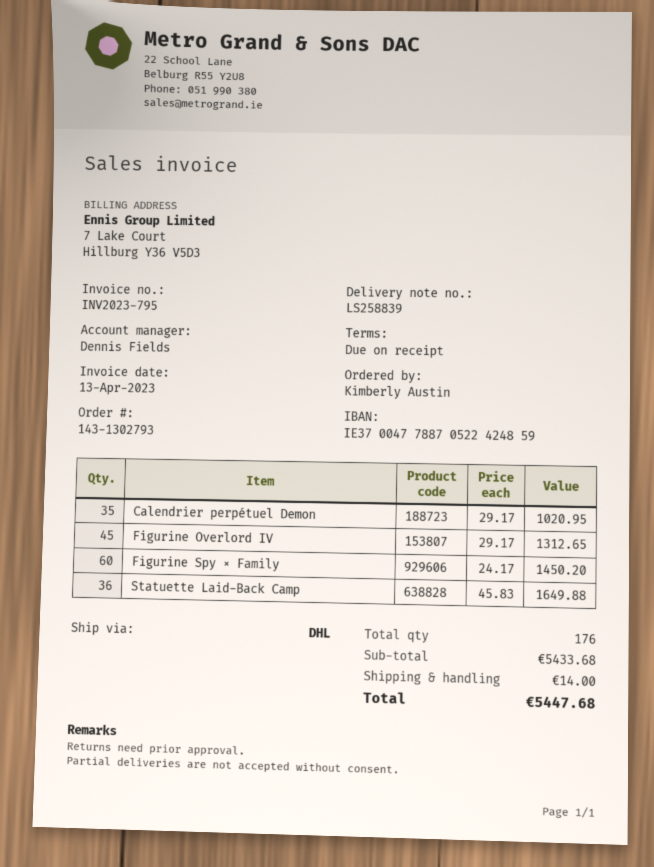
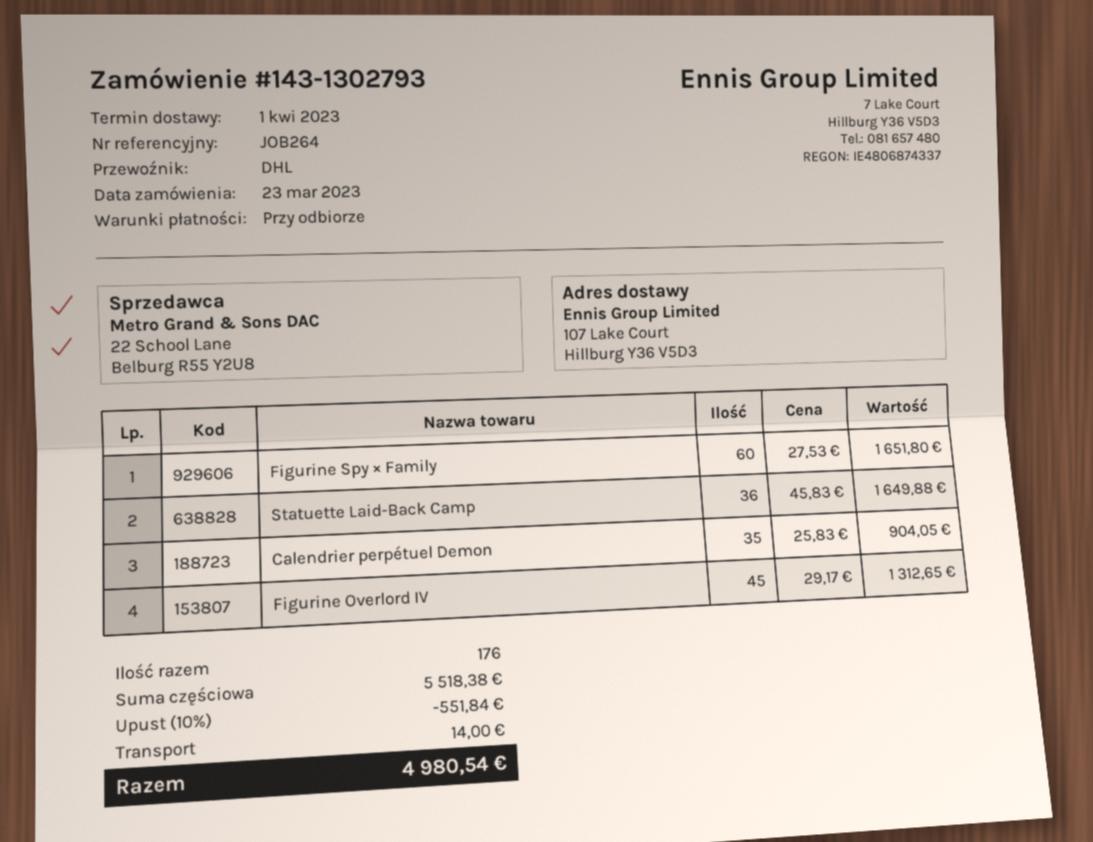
Calendrier perpétuel Demon: 35 x 29.17 = 1020.95 -> 35 x 25.83 = 904.05
Figurine Spy × Family: 60 x 24.17 = 1450.20 -> 60 x 27.53 = 1651.80
subtotal: 5433.68 -> 5518.38
discount: none -> 10% = 551.84
total: 5447.68 -> 4980.54

